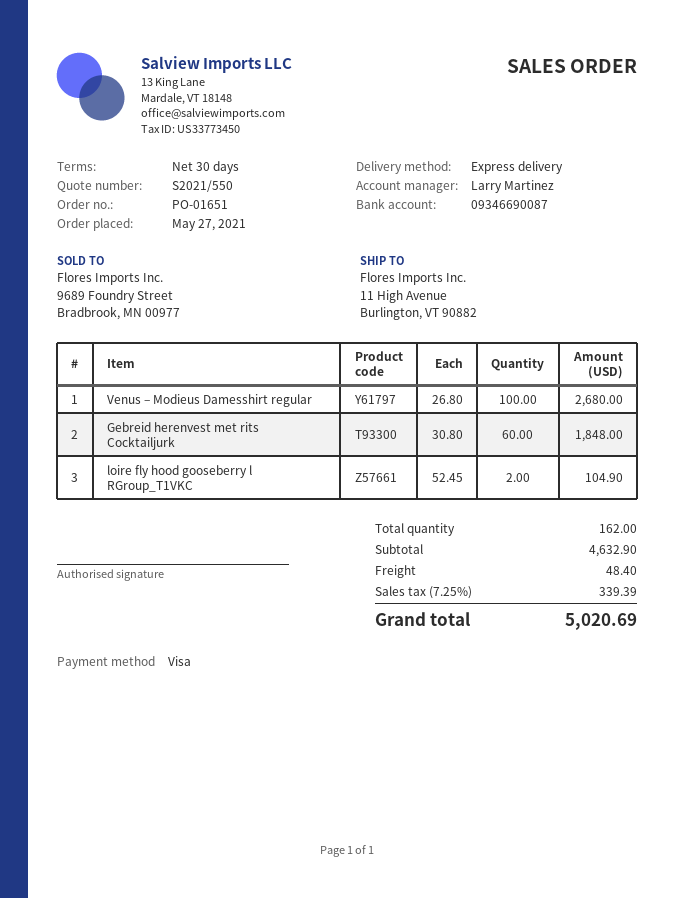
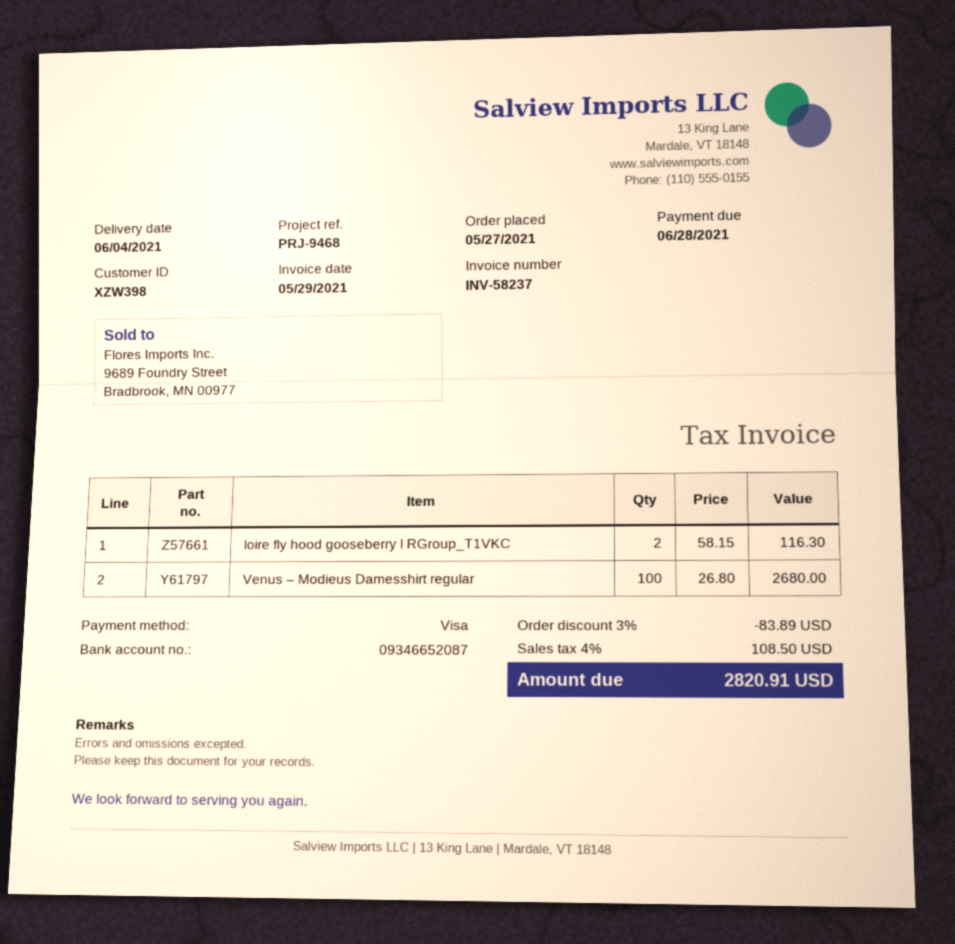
bank account: 09346690087 -> 09346652087
Gebreid herenvest met rits Cocktailjurk: 60 x 30.80 = 1848.00 -> none
loire fly hood gooseberry l RGroup_T1VKC: 2 x 52.45 = 104.90 -> 2 x 58.15 = 116.30
discount: none -> 3% = 83.89
shipping: 48.40 -> none
tax: 7.25% = 339.39 -> 4% = 108.50
total: 5020.69 -> 2820.91

